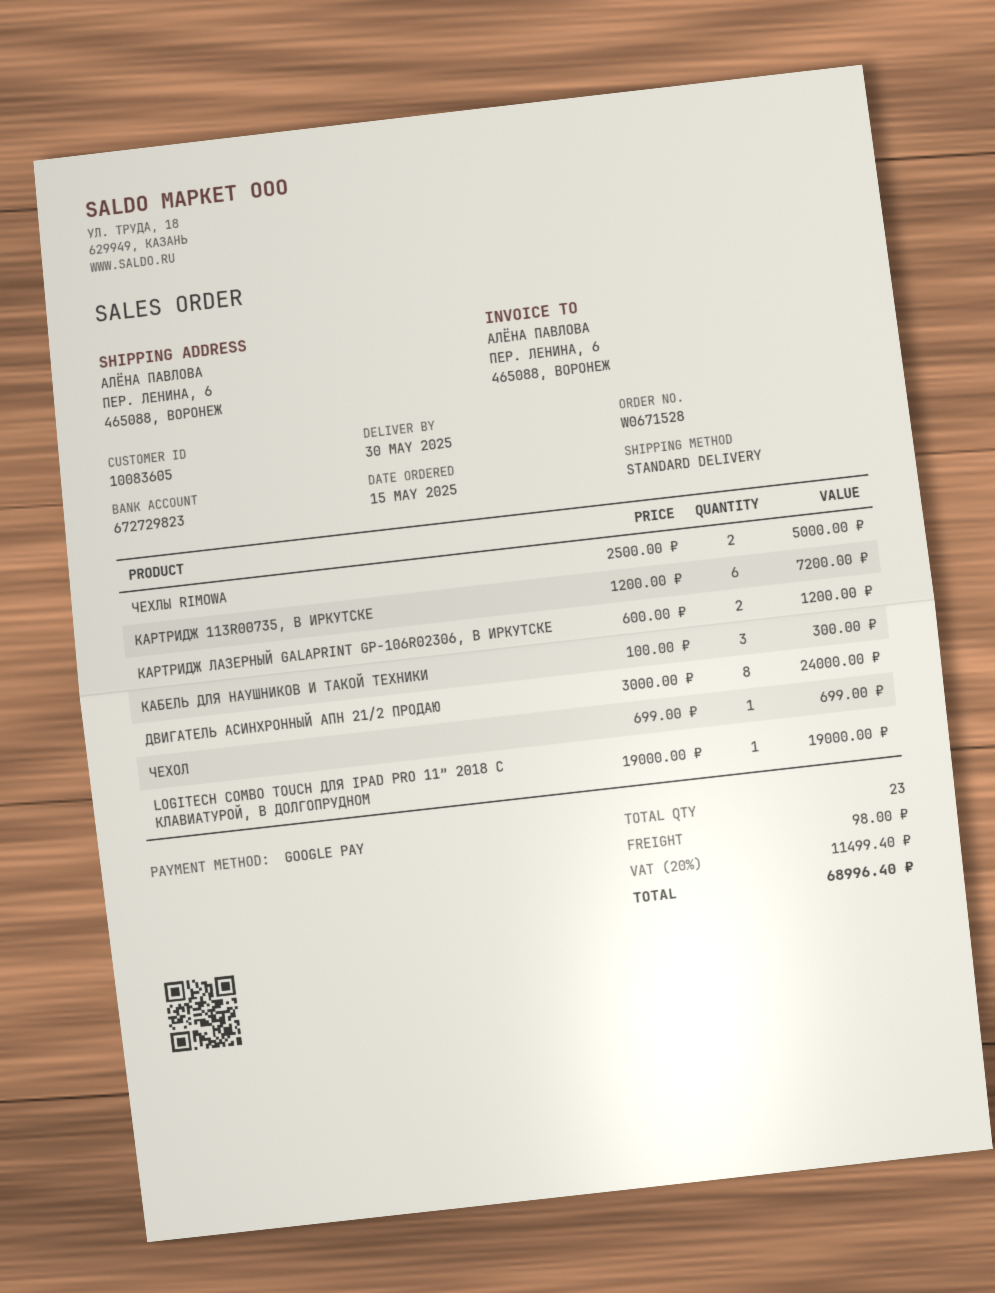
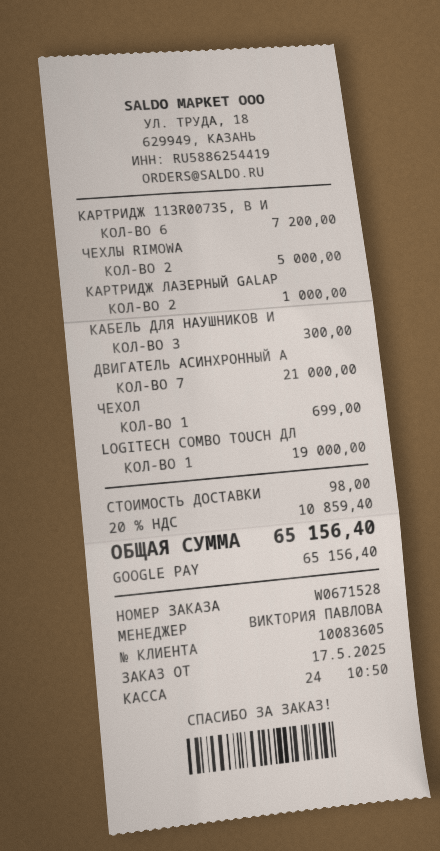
order date: 2025-05-15 -> 2025-05-17
КАРТРИДЖ ЛАЗЕРНЫЙ GALAPRINT GP-106R02306, В ИРКУТСКЕ: 2 for 1200.00 -> 2 for 1000.00
ДВИГАТЕЛЬ АСИНХРОННЫЙ АПН 21/2 ПРОДАЮ: 8 for 24000.00 -> 7 for 21000.00
tax: 20% = 11499.40 -> 20% = 10859.40
total: 68996.40 -> 65156.40

